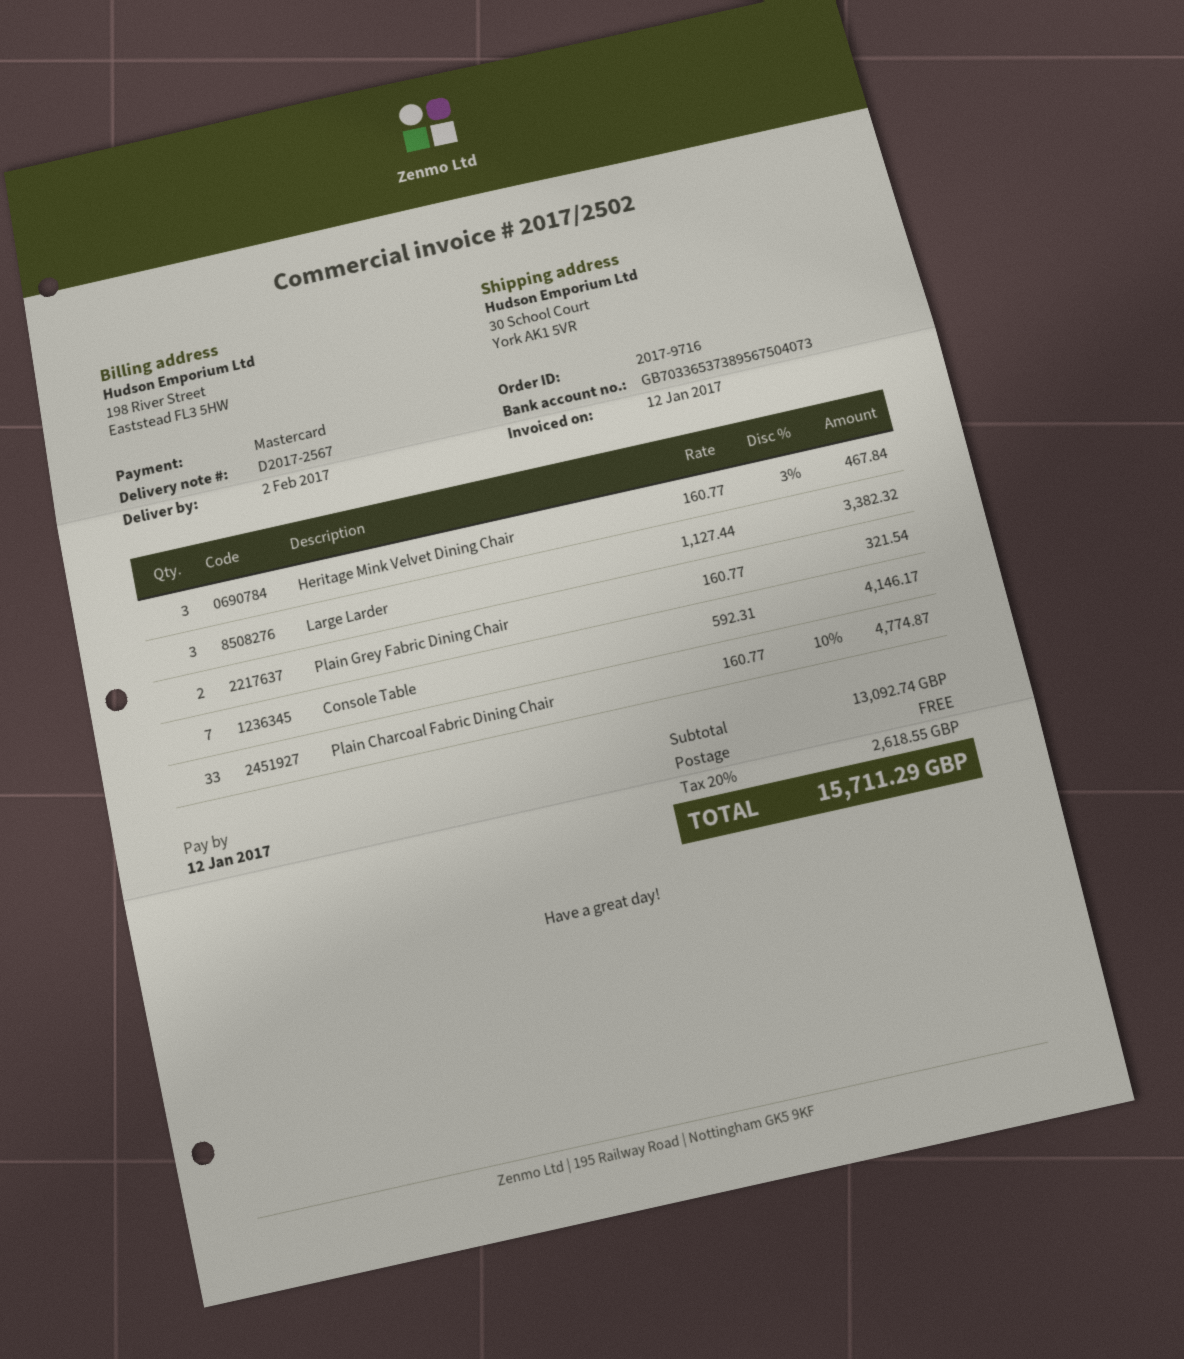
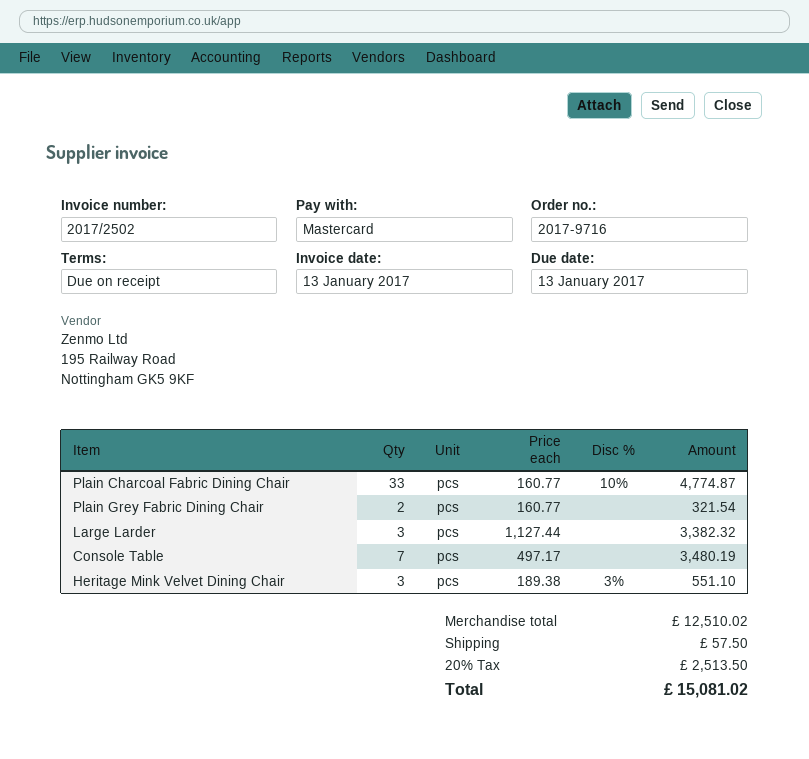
invoice date: 2017-01-12 -> 2017-01-13
due date: 2017-01-12 -> 2017-01-13
Heritage Mink Velvet Dining Chair: 3 x 160.77 - 3% = 467.84 -> 3 x 189.38 - 3% = 551.10
Console Table: 7 x 592.31 = 4146.17 -> 7 x 497.17 = 3480.19
subtotal: 13092.74 -> 12510.02
shipping: 0.00 -> 57.50
tax: 20% = 2618.55 -> 20% = 2513.50
total: 15711.29 -> 15081.02

